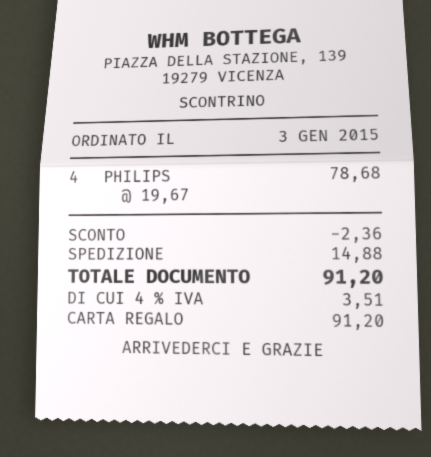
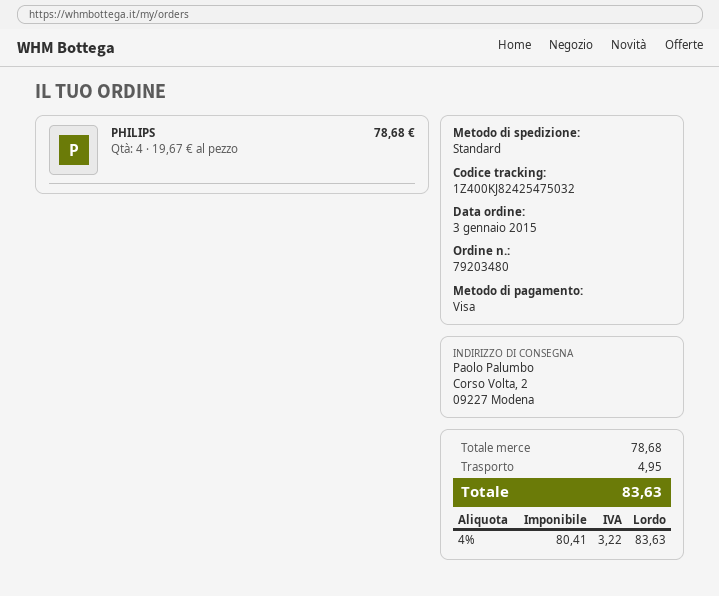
payment method: gift card -> Visa
discount: 2.36 -> none
shipping: 14.88 -> 4.95
tax: 4% = 3.51 -> 4% = 3.22
total: 91.20 -> 83.63

